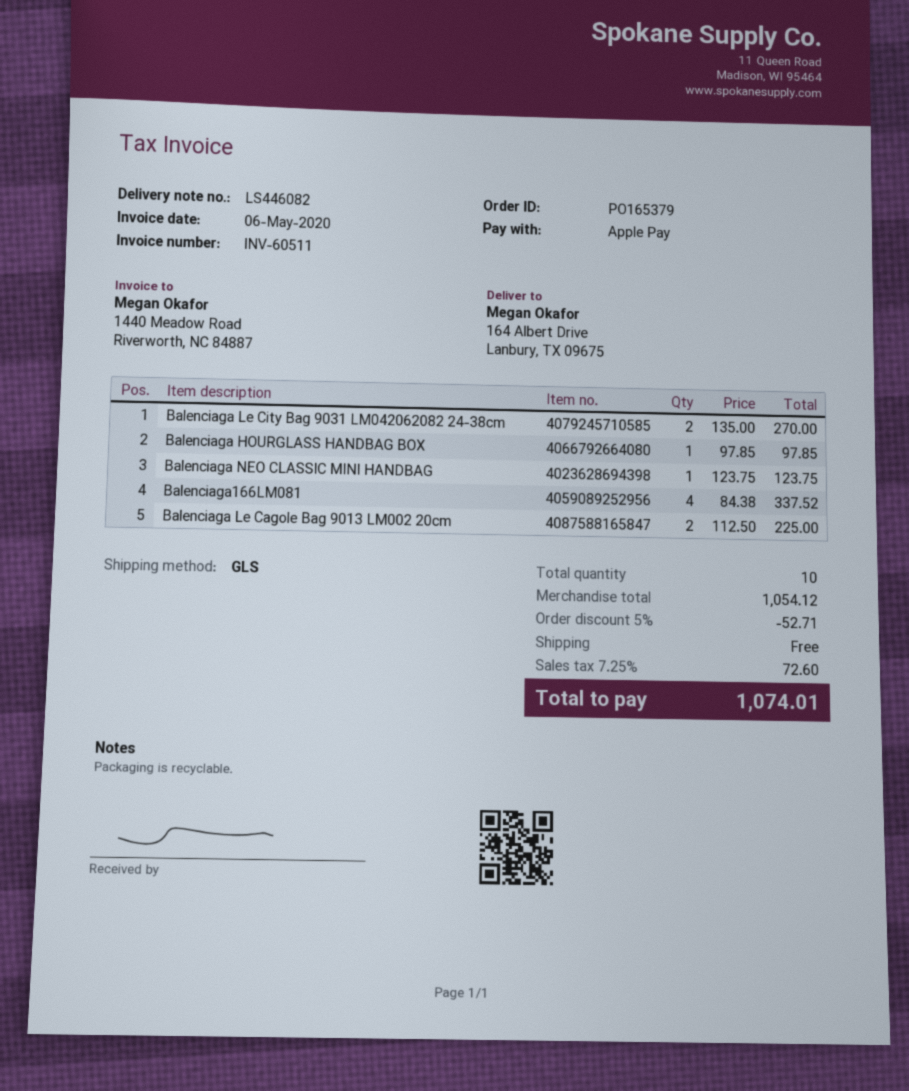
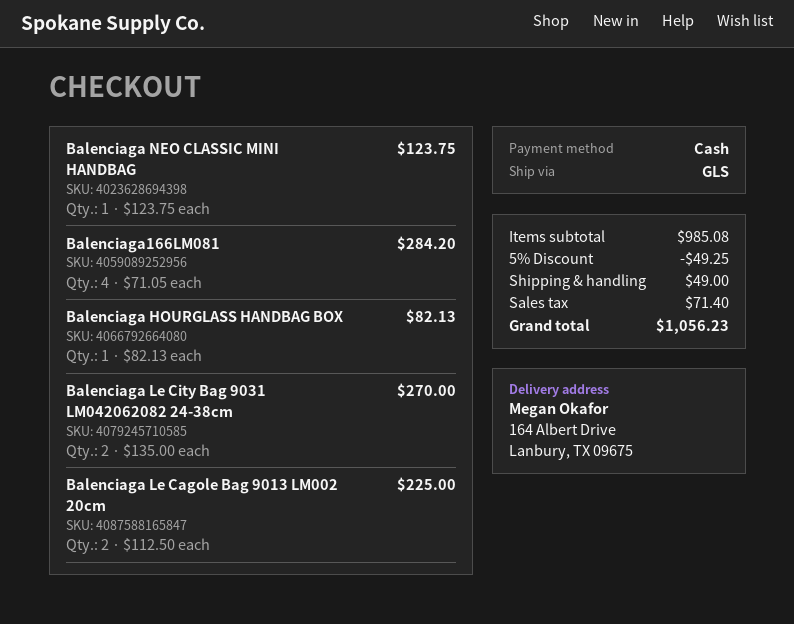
payment method: Apple Pay -> cash
Balenciaga HOURGLASS HANDBAG BOX: 1 x 97.85 = 97.85 -> 1 x 82.13 = 82.13
Balenciaga166LM081: 4 x 84.38 = 337.52 -> 4 x 71.05 = 284.20
subtotal: 1054.12 -> 985.08
discount: 5% = 52.71 -> 5% = 49.25
shipping: 0.00 -> 49.00
tax: 72.60 -> 71.40
total: 1074.01 -> 1056.23

